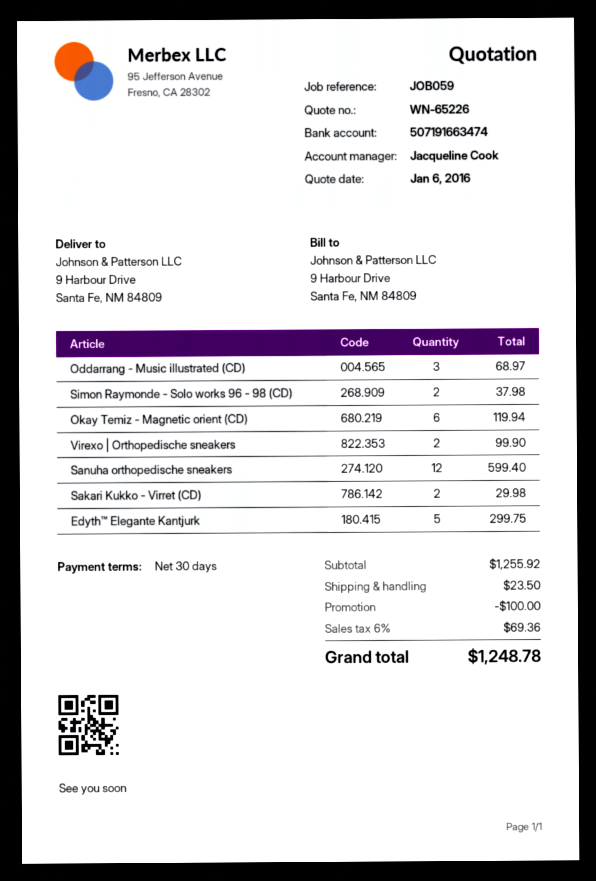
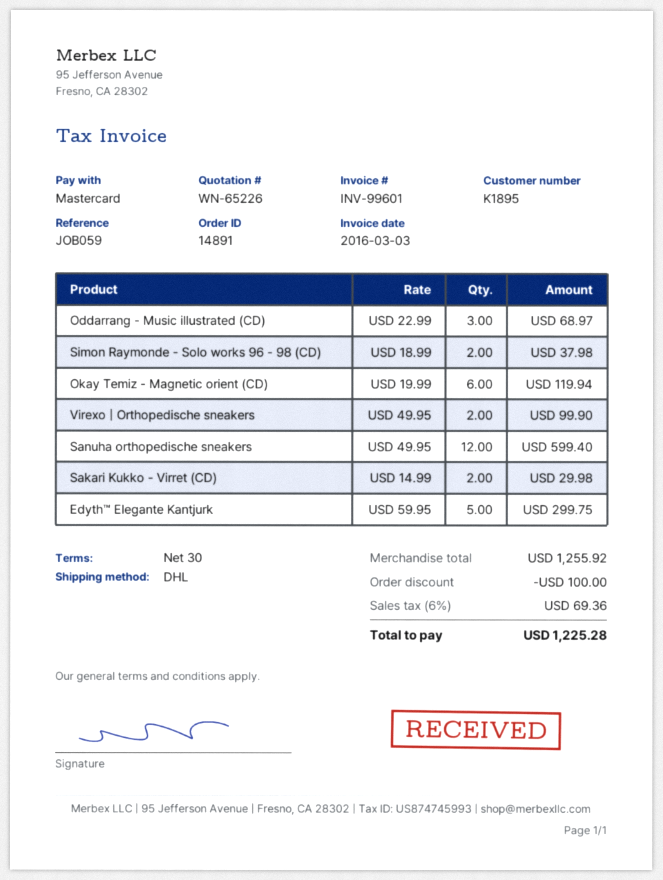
shipping: 23.50 -> none
total: 1248.78 -> 1225.28

